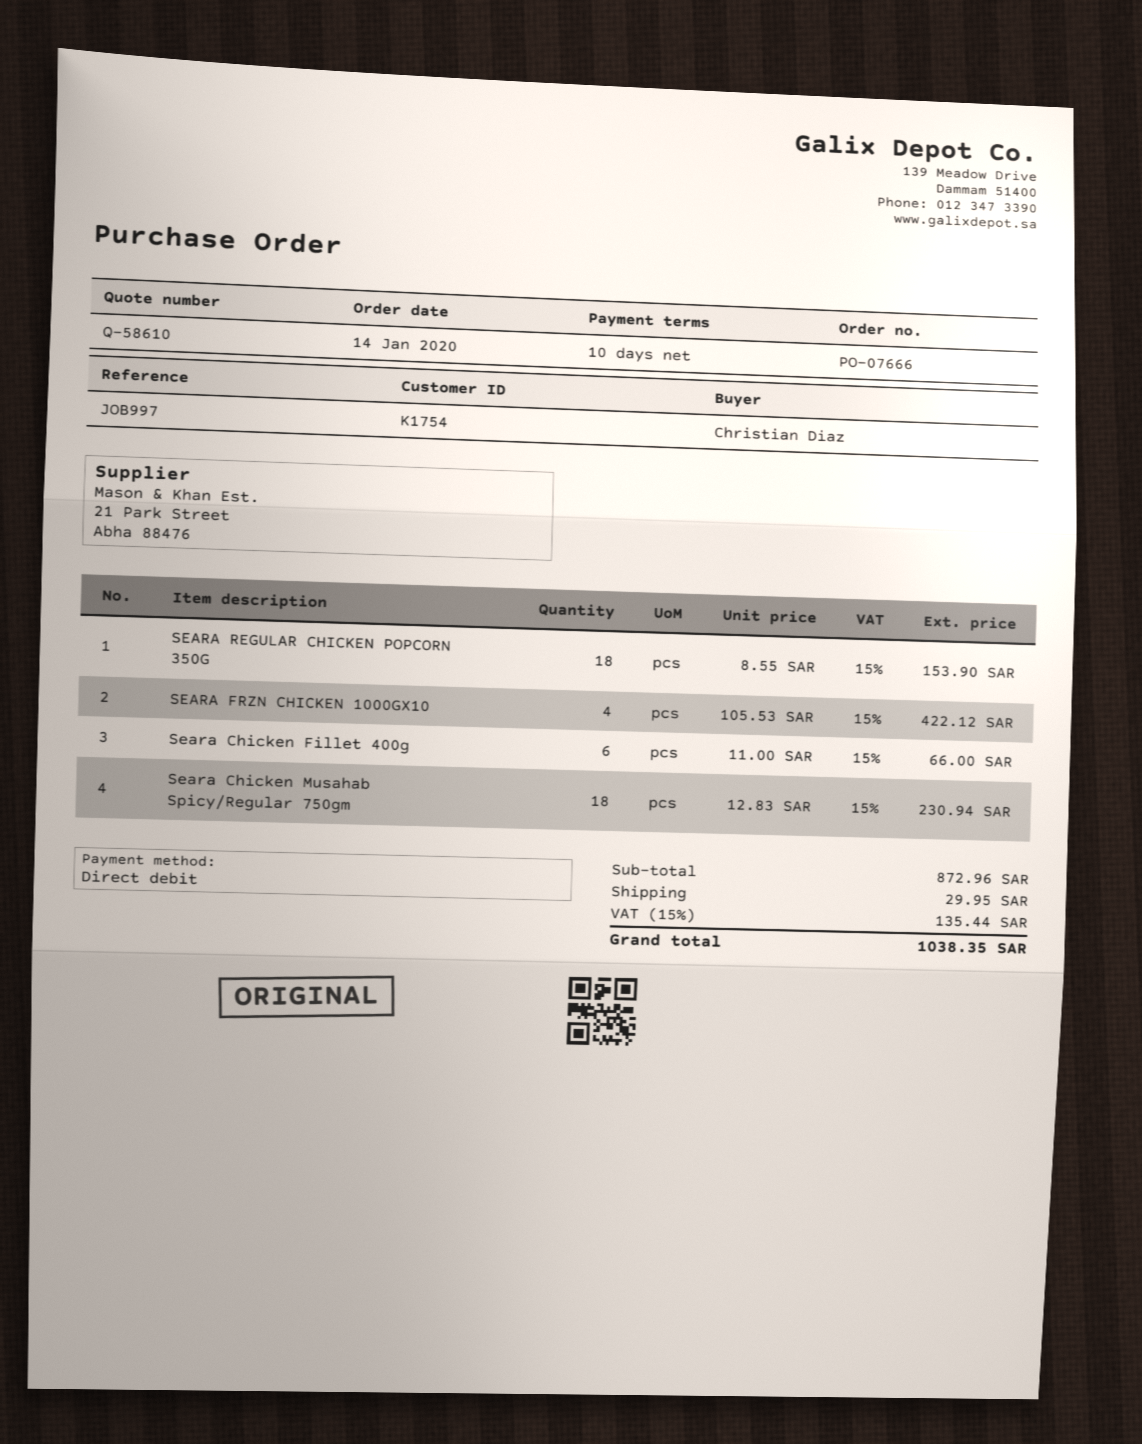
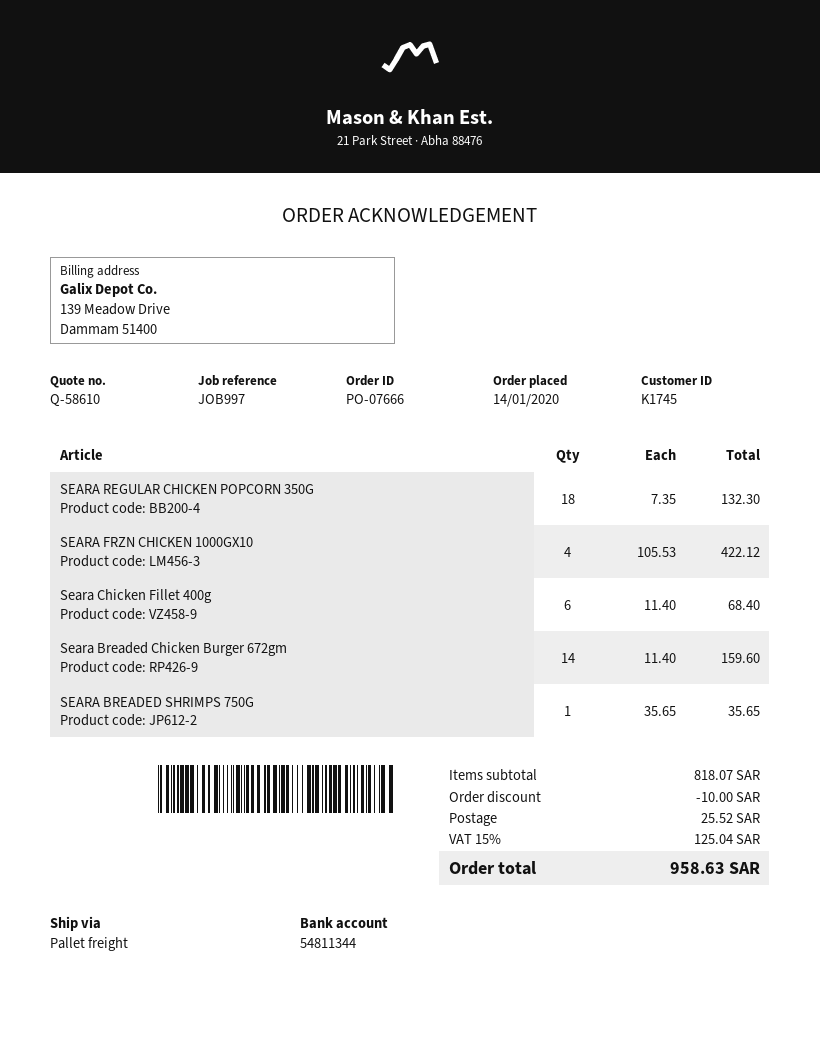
customer number: K1754 -> K1745
SEARA REGULAR CHICKEN POPCORN 350G: 18 x 8.55 = 153.90 -> 18 x 7.35 = 132.30
Seara Chicken Fillet 400g: 6 x 11.00 = 66.00 -> 6 x 11.40 = 68.40
Seara Chicken Musahab Spicy/Regular 750gm: 18 x 12.83 = 230.94 -> none
Seara Breaded Chicken Burger 672gm: none -> 14 x 11.40 = 159.60
SEARA BREADED SHRIMPS 750G: none -> 1 x 35.65 = 35.65
subtotal: 872.96 -> 818.07
discount: none -> 10.00
shipping: 29.95 -> 25.52
tax: 15% = 135.44 -> 15% = 125.04
total: 1038.35 -> 958.63

